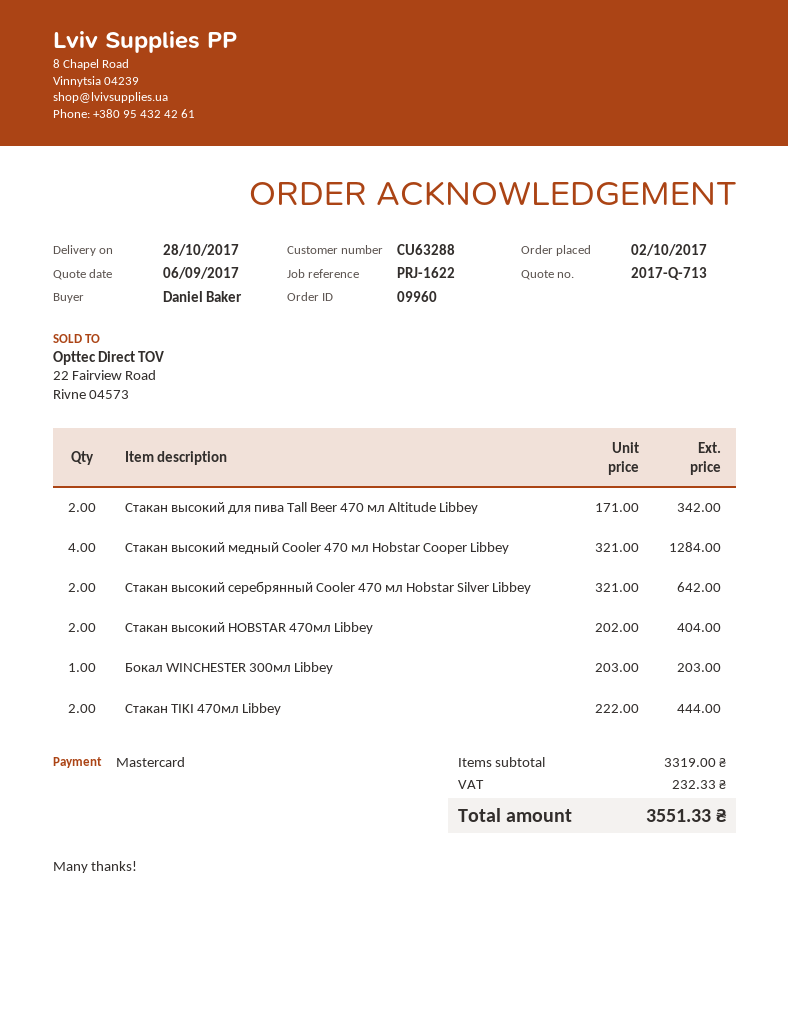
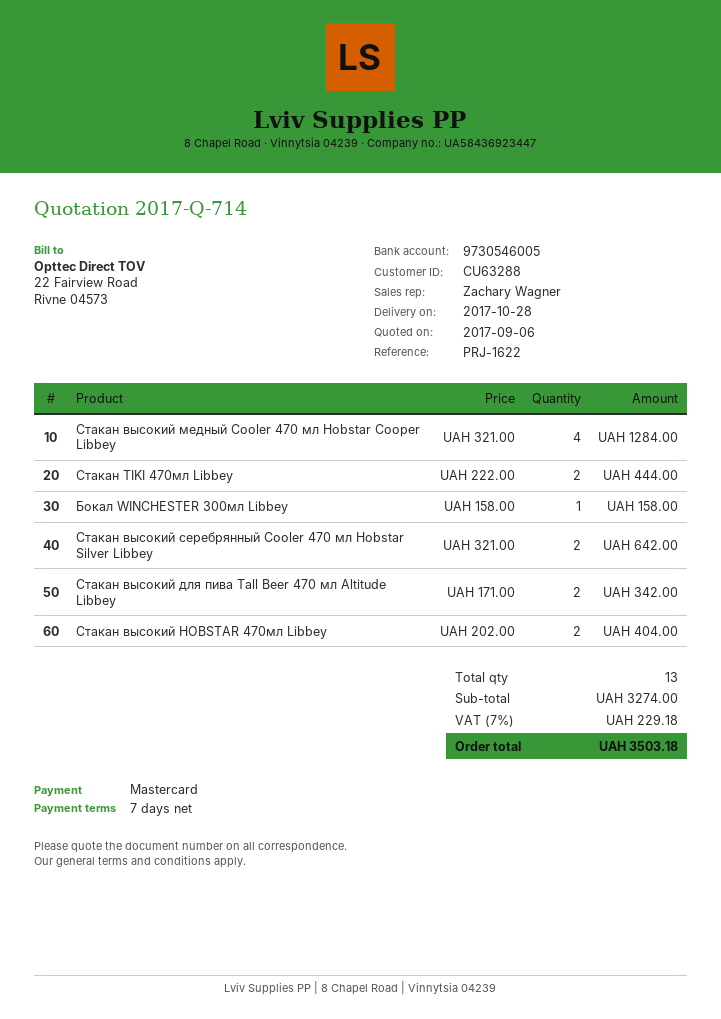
quote number: 2017-Q-713 -> 2017-Q-714
Бокал WINCHESTER 300мл Libbey: 1 x 203.00 = 203.00 -> 1 x 158.00 = 158.00
subtotal: 3319.00 -> 3274.00
tax: 232.33 -> 229.18
total: 3551.33 -> 3503.18

